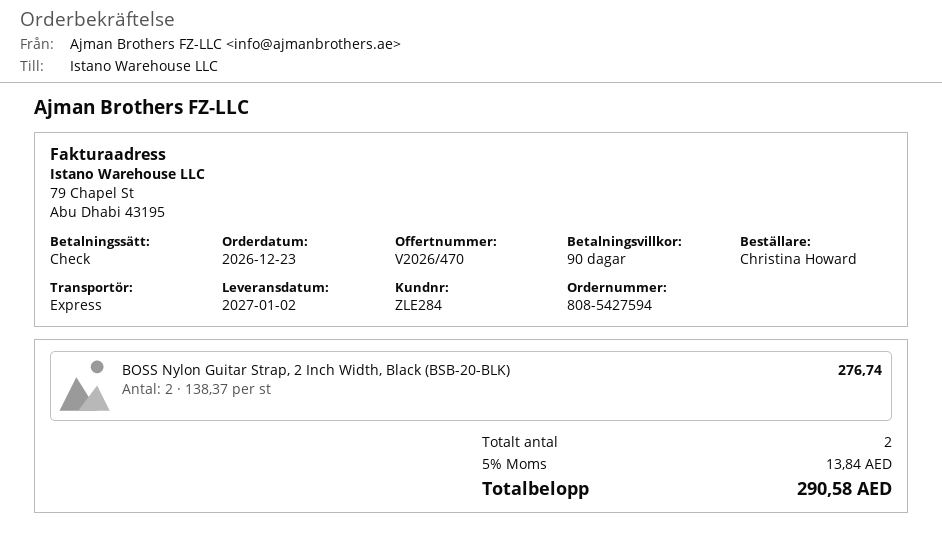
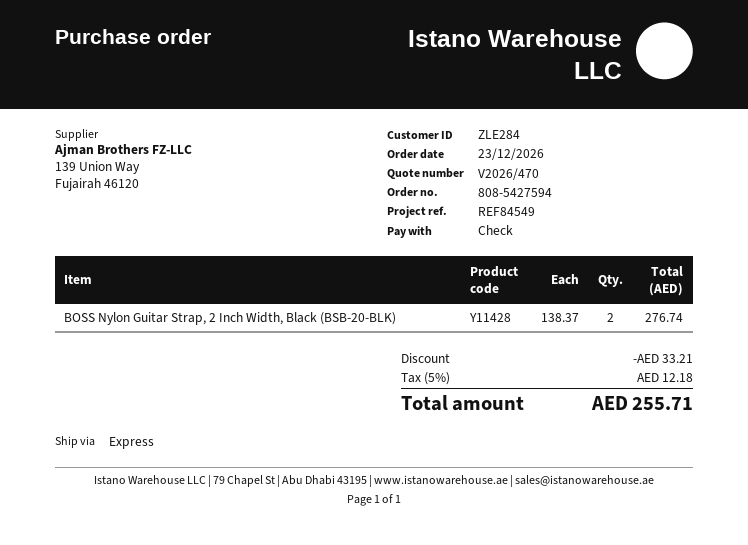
discount: none -> 33.21
tax: 5% = 13.84 -> 5% = 12.18
total: 290.58 -> 255.71

